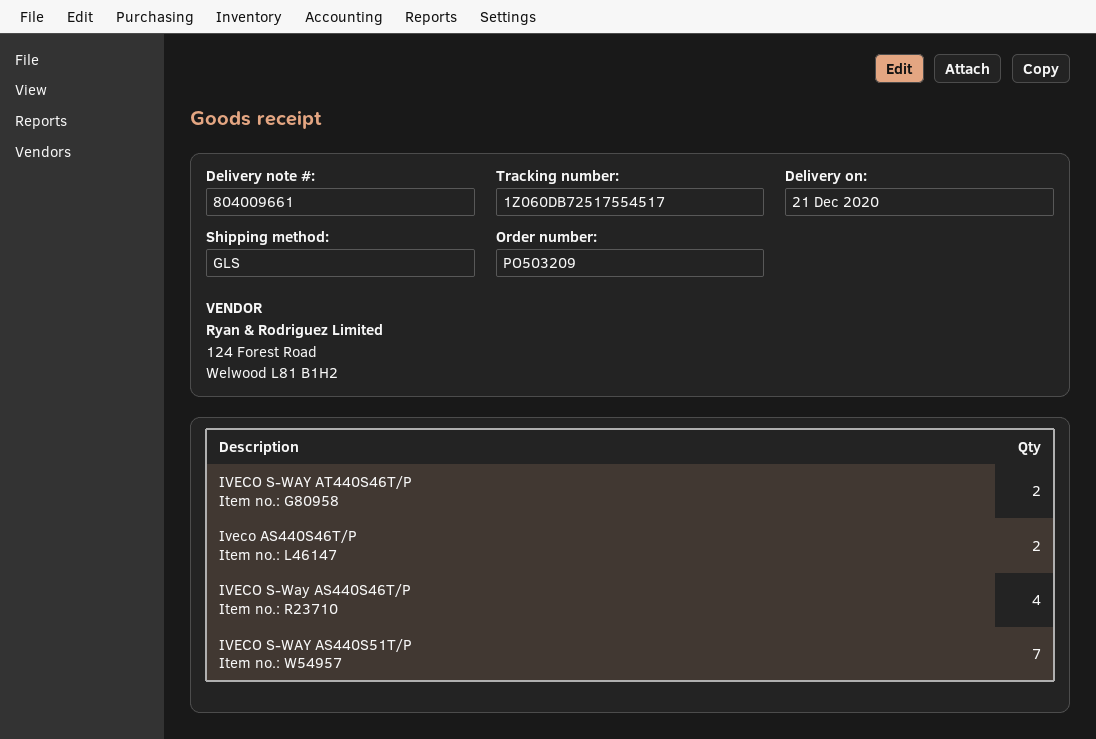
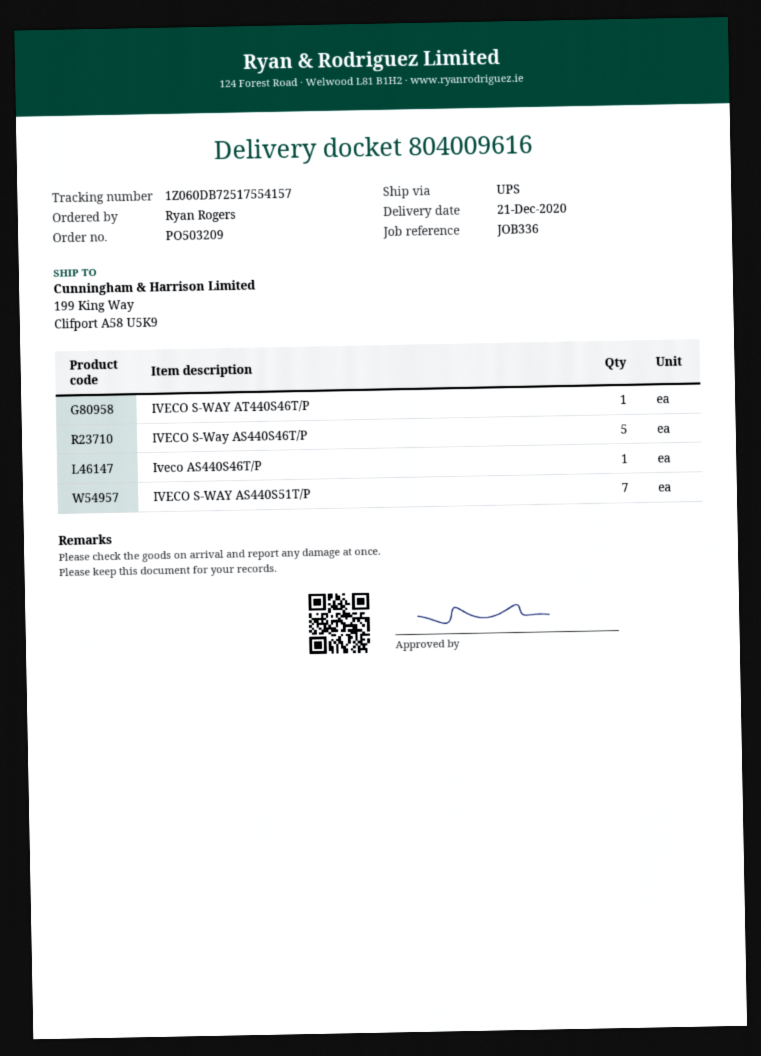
delivery note number: 804009661 -> 804009616
shipping method: GLS -> UPS
tracking number: 1Z060DB72517554517 -> 1Z060DB72517554157
IVECO S-WAY AT440S46T/P: 2 -> 1
Iveco AS440S46T/P: 2 -> 1
IVECO S-Way AS440S46T/P: 4 -> 5

